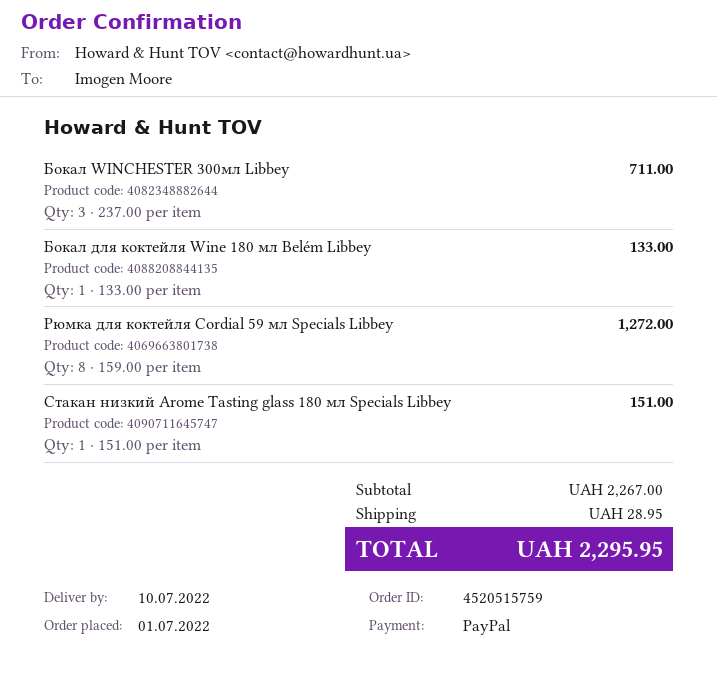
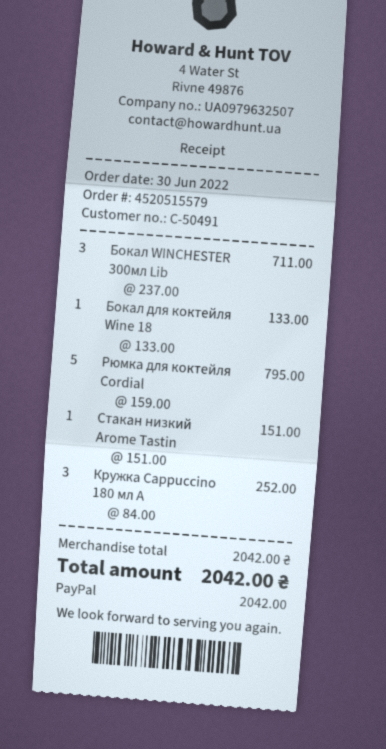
order number: 4520515759 -> 4520515579
order date: 2022-07-01 -> 2022-06-30
Рюмка для коктейля Cordial 59 мл Specials Libbey: 8 x 159.00 = 1272.00 -> 5 x 159.00 = 795.00
Кружка Cappuccino 180 мл A: none -> 3 x 84.00 = 252.00
subtotal: 2267.00 -> 2042.00
shipping: 28.95 -> none
total: 2295.95 -> 2042.00

